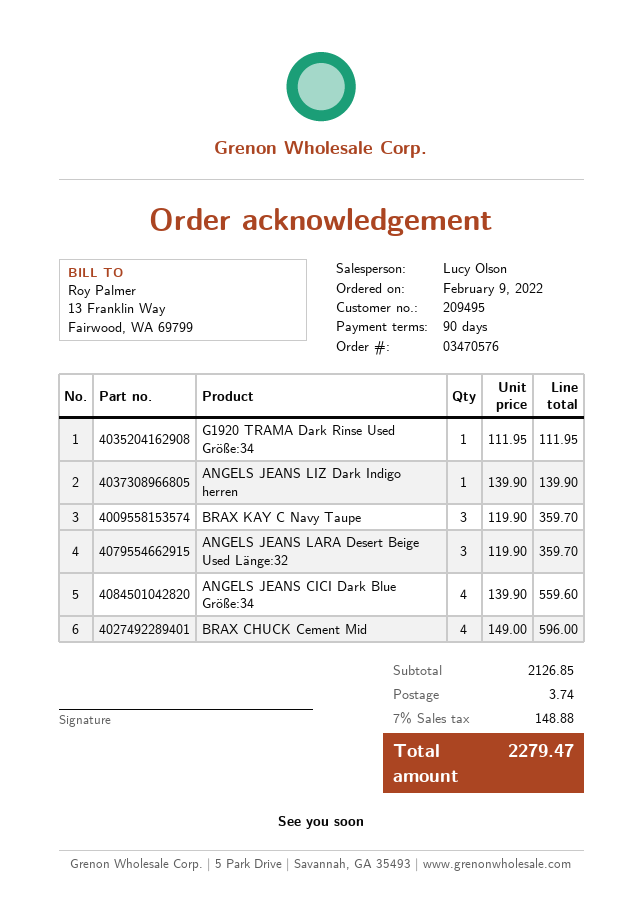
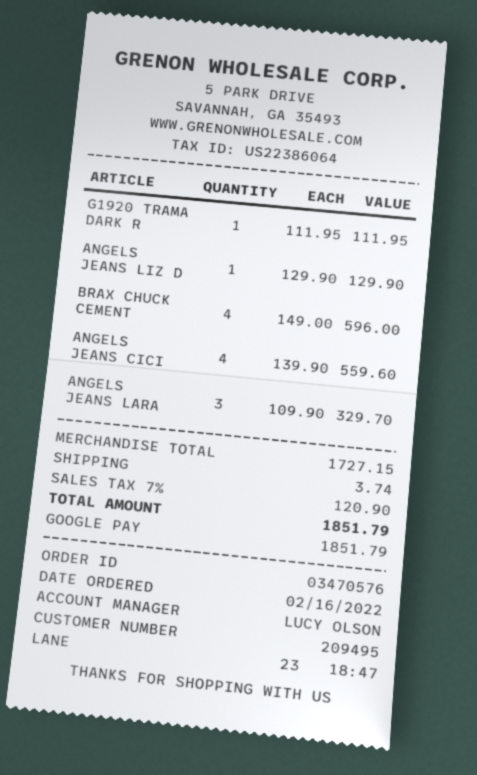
order date: 2022-02-09 -> 2022-02-16
ANGELS JEANS LIZ Dark Indigo herren: 1 x 139.90 = 139.90 -> 1 x 129.90 = 129.90
BRAX KAY C Navy Taupe: 3 x 119.90 = 359.70 -> none
ANGELS JEANS LARA Desert Beige Used Länge:32: 3 x 119.90 = 359.70 -> 3 x 109.90 = 329.70
subtotal: 2126.85 -> 1727.15
tax: 7% = 148.88 -> 7% = 120.90
total: 2279.47 -> 1851.79

